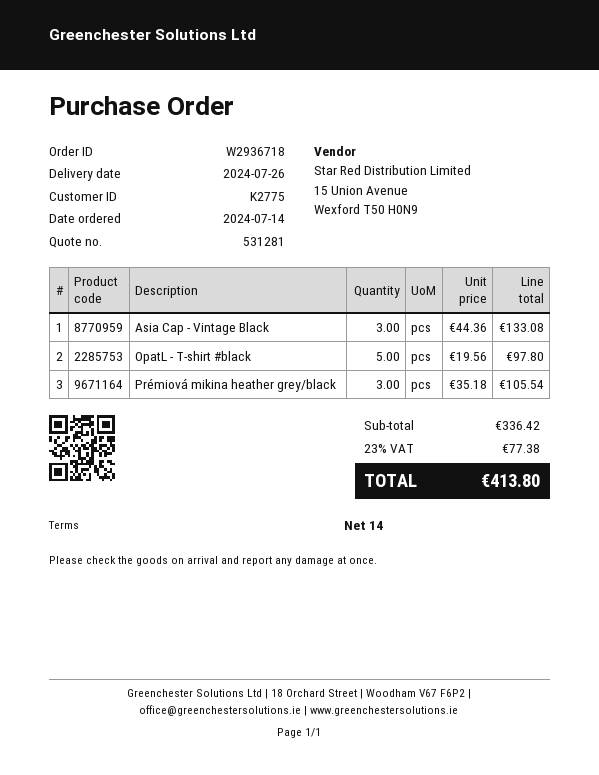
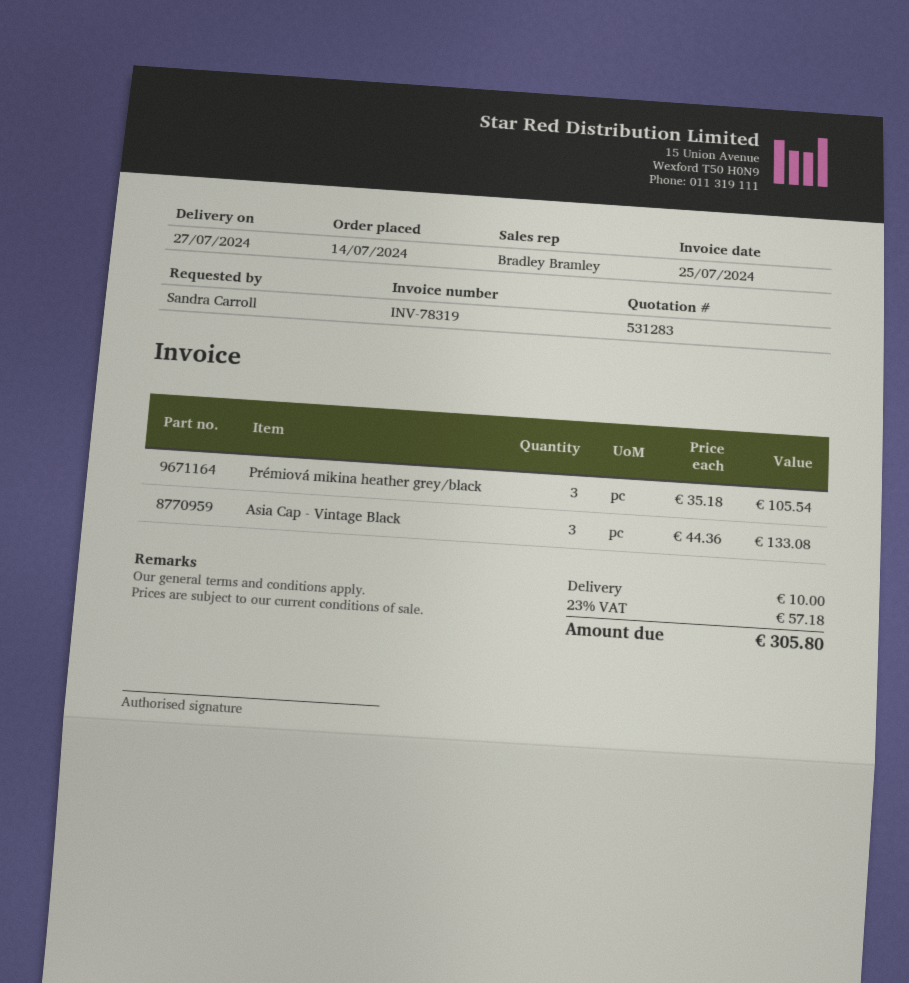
quote number: 531281 -> 531283
delivery date: 2024-07-26 -> 2024-07-27
OpatL - T-shirt #black: 5 x 19.56 = 97.80 -> none
shipping: none -> 10.00
tax: 23% = 77.38 -> 23% = 57.18
total: 413.80 -> 305.80

